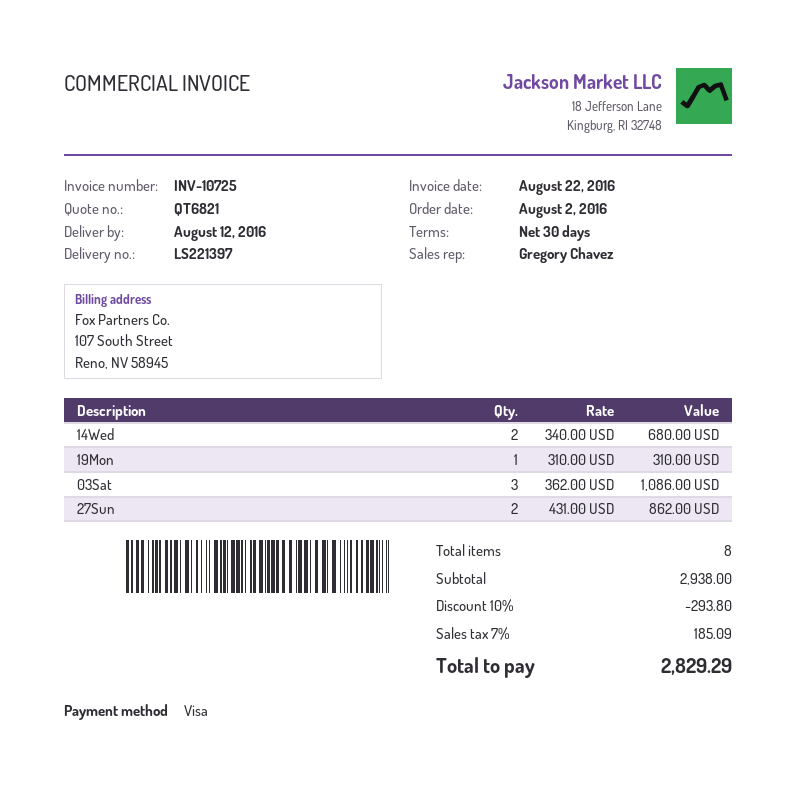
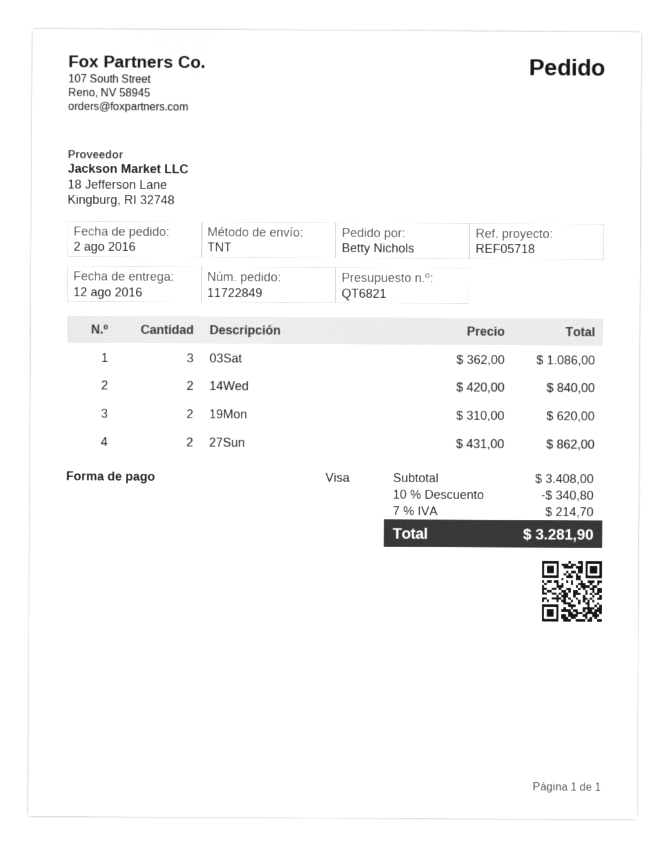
14Wed: 2 x 340.00 = 680.00 -> 2 x 420.00 = 840.00
19Mon: 1 x 310.00 = 310.00 -> 2 x 310.00 = 620.00
subtotal: 2938.00 -> 3408.00
discount: 10% = 293.80 -> 10% = 340.80
tax: 7% = 185.09 -> 7% = 214.70
total: 2829.29 -> 3281.90

